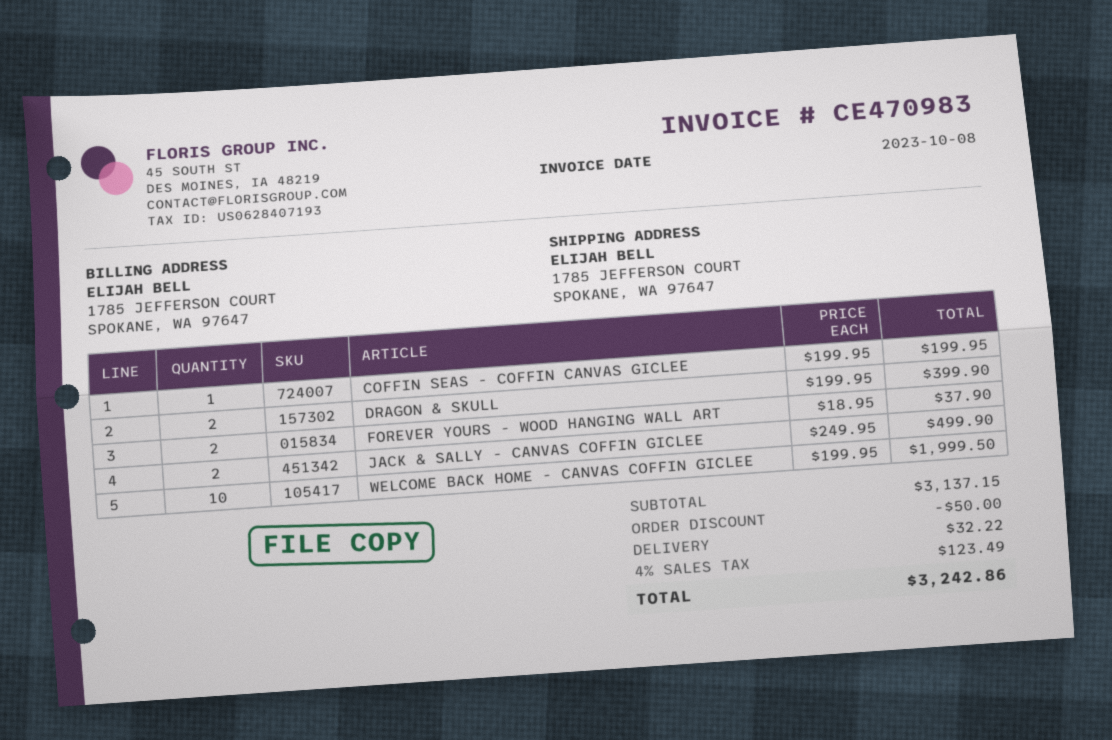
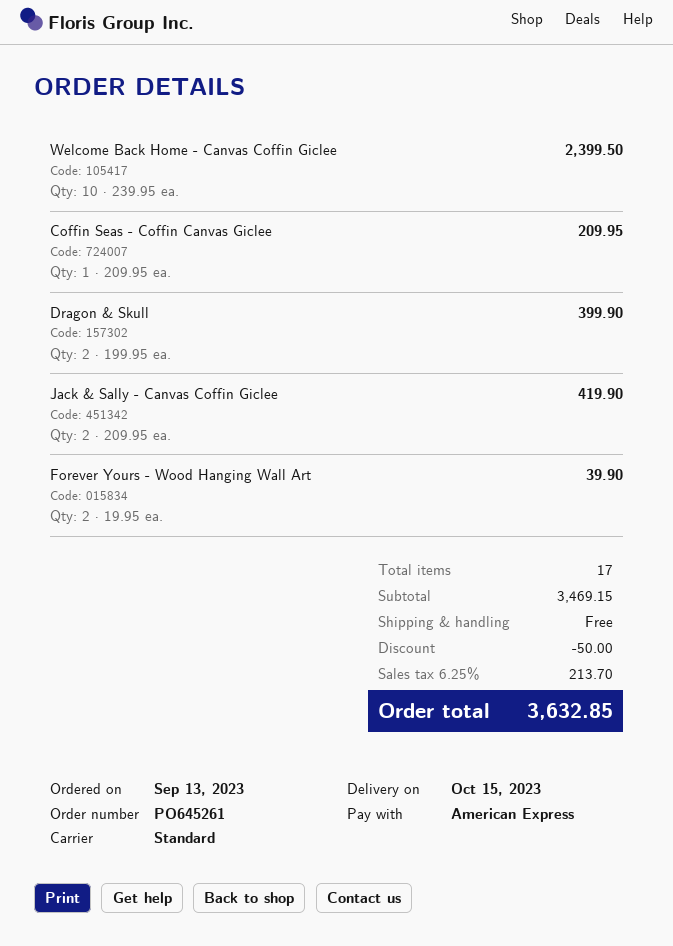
COFFIN SEAS - COFFIN CANVAS GICLEE: 1 x 199.95 = 199.95 -> 1 x 209.95 = 209.95
FOREVER YOURS - WOOD HANGING WALL ART: 2 x 18.95 = 37.90 -> 2 x 19.95 = 39.90
JACK & SALLY - CANVAS COFFIN GICLEE: 2 x 249.95 = 499.90 -> 2 x 209.95 = 419.90
WELCOME BACK HOME - CANVAS COFFIN GICLEE: 10 x 199.95 = 1999.50 -> 10 x 239.95 = 2399.50
subtotal: 3137.15 -> 3469.15
shipping: 32.22 -> 0.00
tax: 4% = 123.49 -> 6.25% = 213.70
total: 3242.86 -> 3632.85

